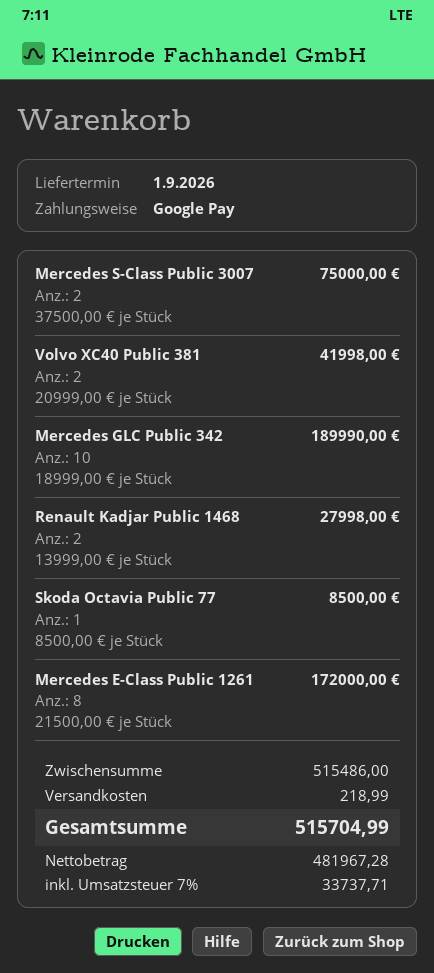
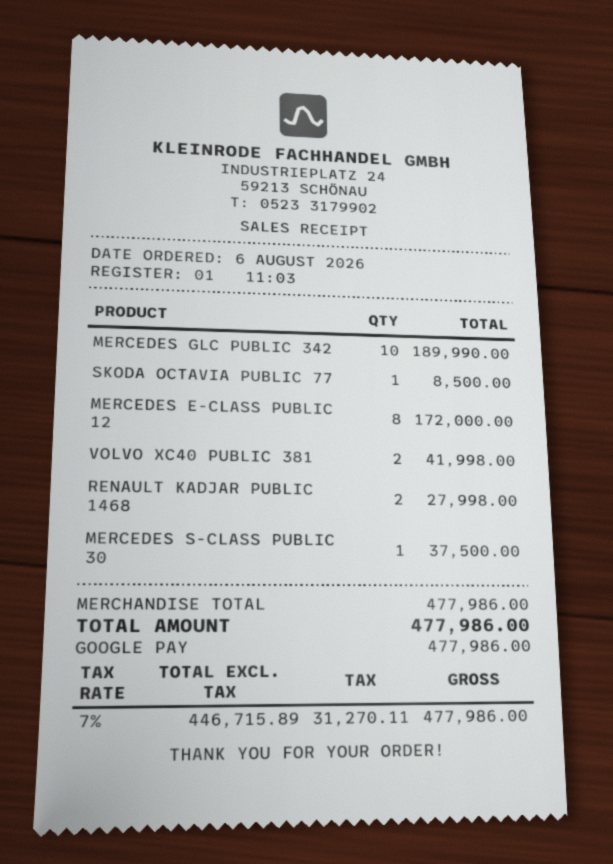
Mercedes S-Class Public 3007: 2 for 75000.00 -> 1 for 37500.00
subtotal: 515486.00 -> 477986.00
shipping: 218.99 -> none
net: 481967.28 -> 446715.89
tax: 7% = 33737.71 -> 7% = 31270.11
total: 515704.99 -> 477986.00

